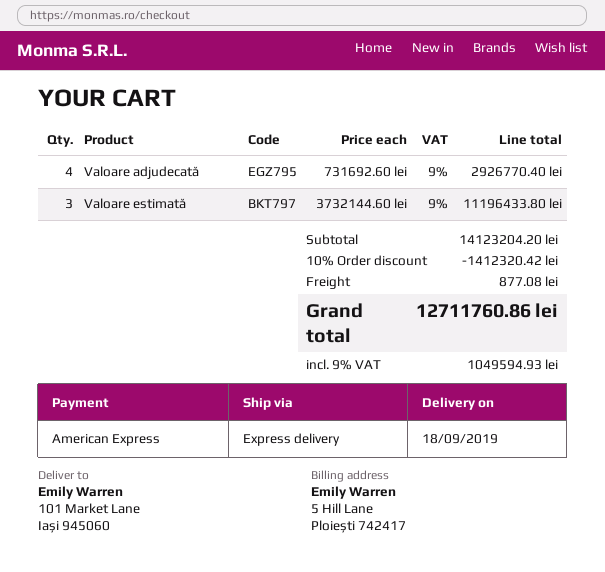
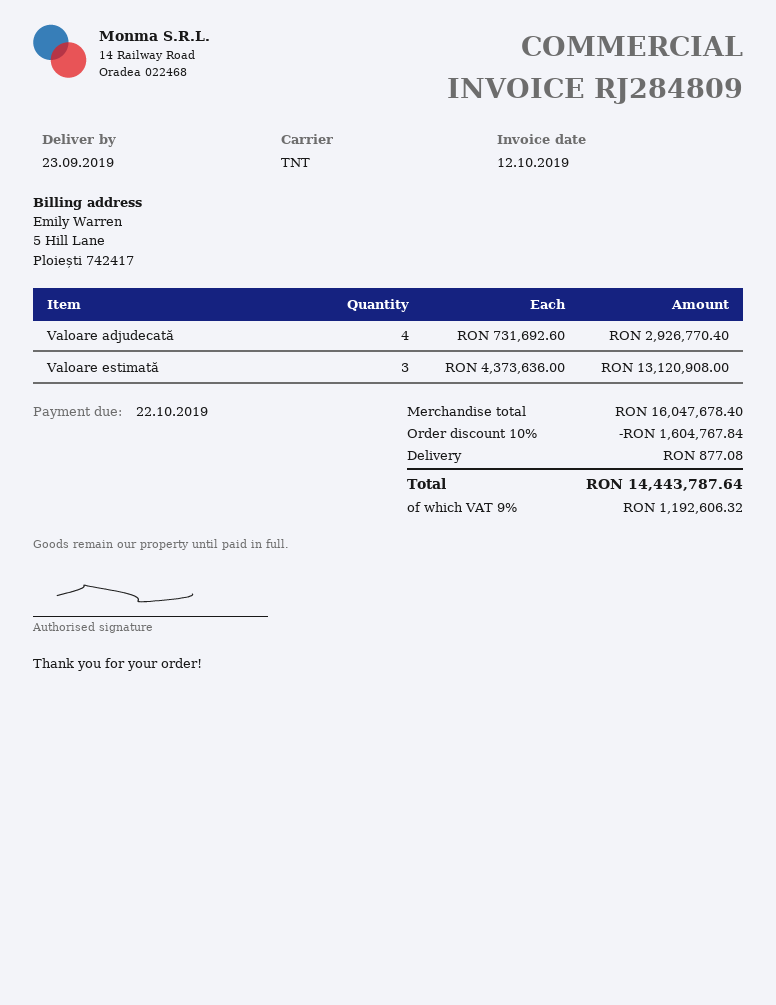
delivery date: 2019-09-18 -> 2019-09-23
shipping method: express -> TNT
Valoare estimată: 3 x 3732144.60 = 11196433.80 -> 3 x 4373636.00 = 13120908.00
subtotal: 14123204.20 -> 16047678.40
discount: 10% = 1412320.42 -> 10% = 1604767.84
tax: 9% = 1049594.93 -> 9% = 1192606.32
total: 12711760.86 -> 14443787.64

